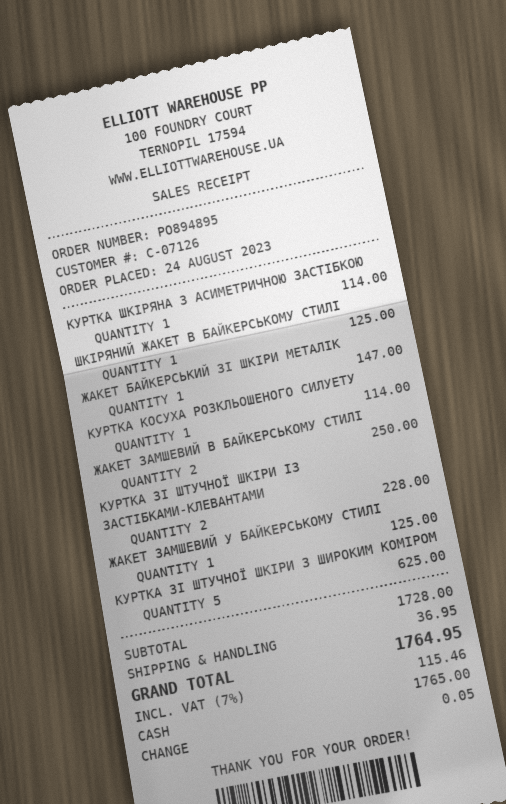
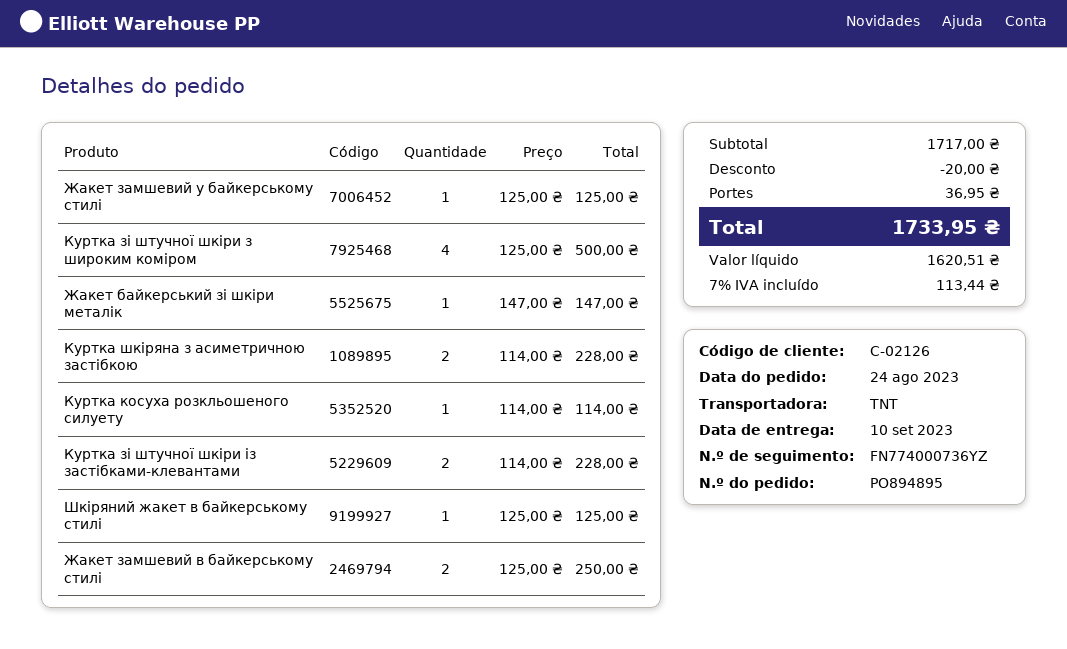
customer number: C-07126 -> C-02126
КУРТКА ШКІРЯНА З АСИМЕТРИЧНОЮ ЗАСТІБКОЮ: 1 for 114.00 -> 2 for 228.00
КУРТКА ЗІ ШТУЧНОЇ ШКІРИ З ШИРОКИМ КОМІРОМ: 5 for 625.00 -> 4 for 500.00
subtotal: 1728.00 -> 1717.00
discount: none -> 20.00
tax: 7% = 115.46 -> 7% = 113.44
total: 1764.95 -> 1733.95

